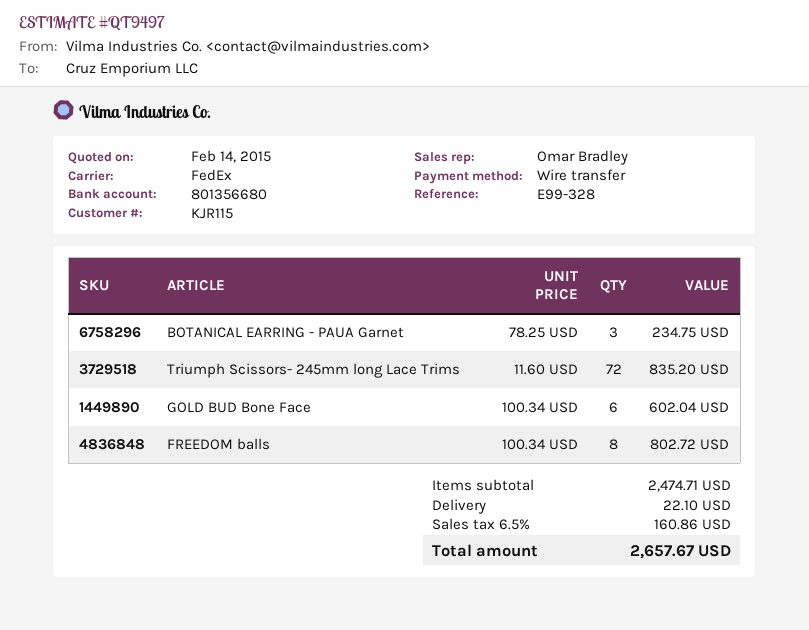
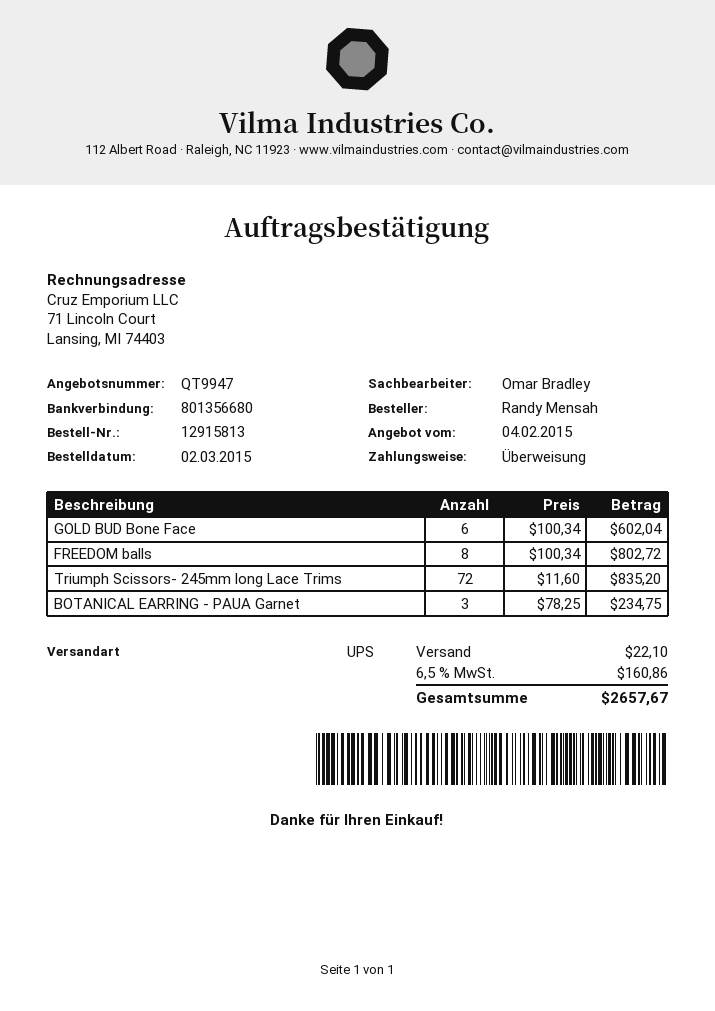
quote number: QT9497 -> QT9947
quote date: 2015-02-14 -> 2015-02-04
shipping method: FedEx -> UPS

